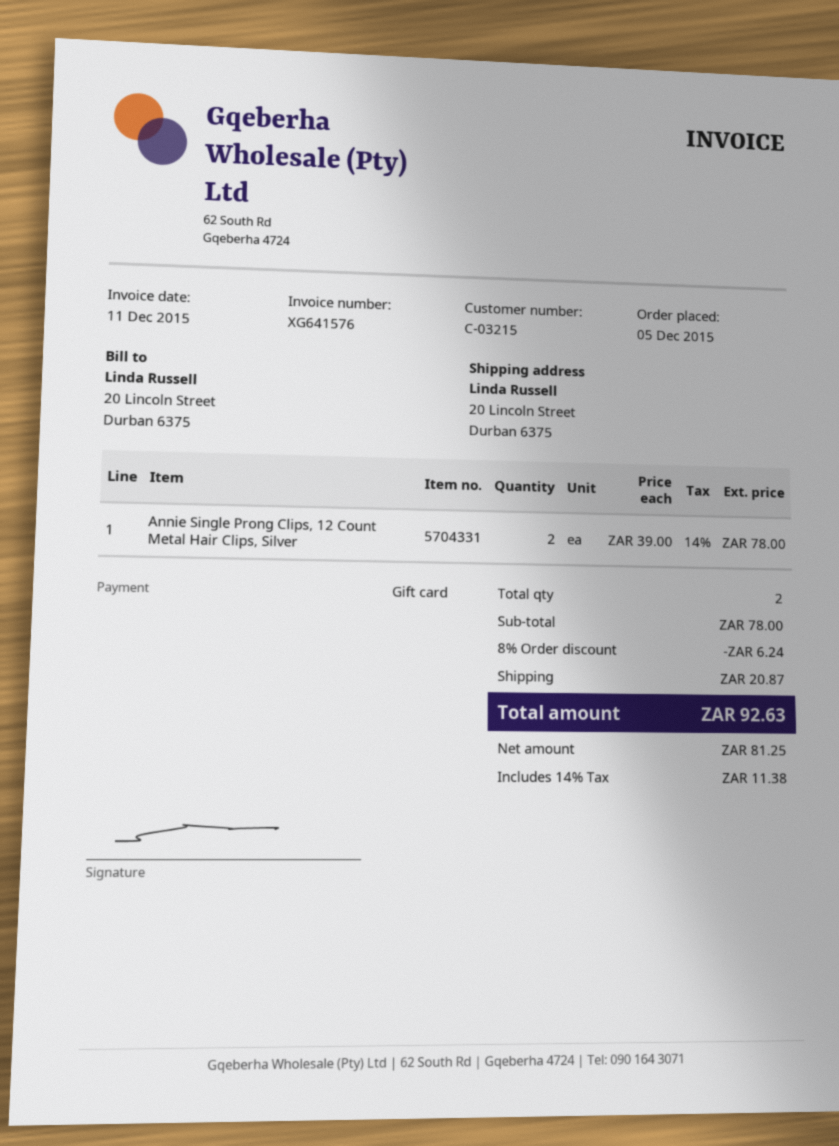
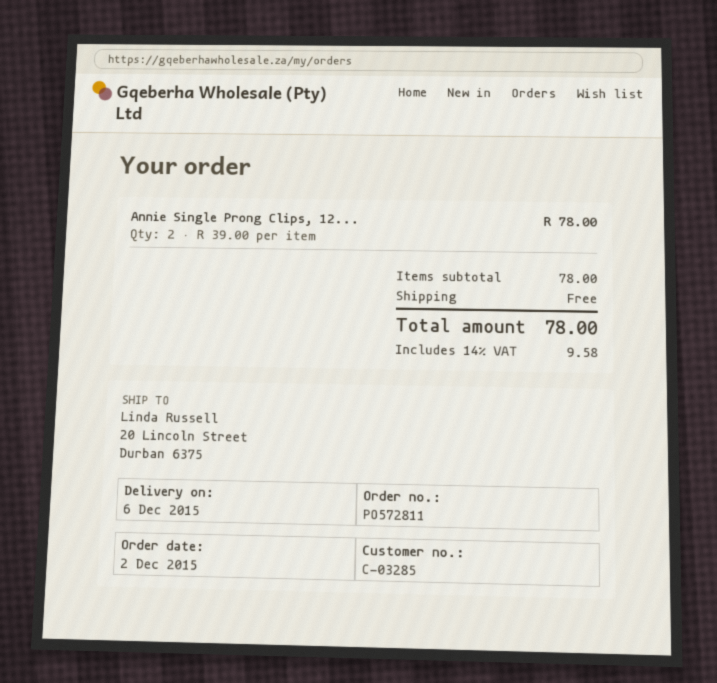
order date: 2015-12-05 -> 2015-12-02
customer number: C-03215 -> C-03285
discount: 8% = 6.24 -> none
shipping: 20.87 -> 0.00
tax: 14% = 11.38 -> 14% = 9.58
total: 92.63 -> 78.00

